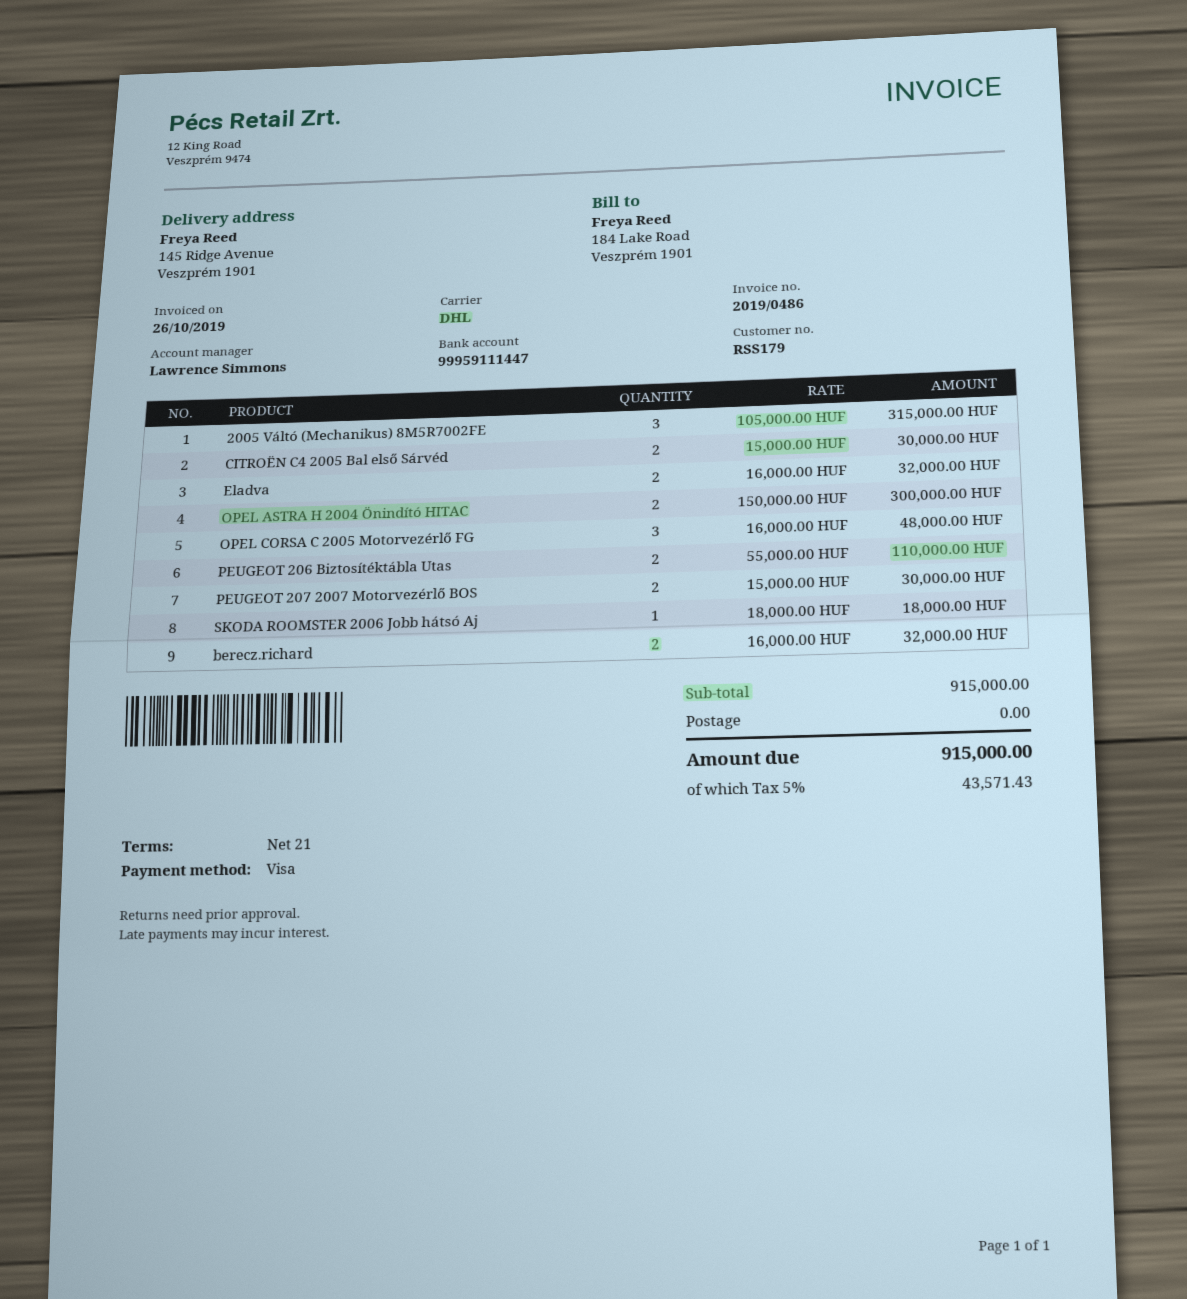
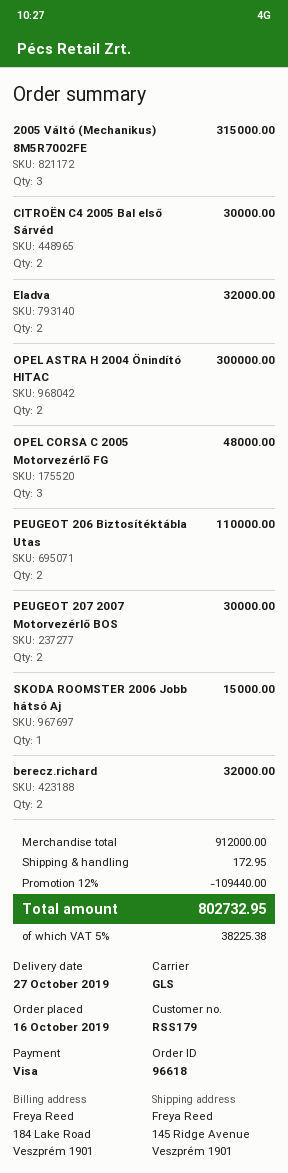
shipping method: DHL -> GLS
SKODA ROOMSTER 2006 Jobb hátsó Aj: 1 for 18000.00 -> 1 for 15000.00
subtotal: 915000.00 -> 912000.00
discount: none -> 12% = 109440.00
shipping: 0.00 -> 172.95
tax: 5% = 43571.43 -> 5% = 38225.38
total: 915000.00 -> 802732.95

